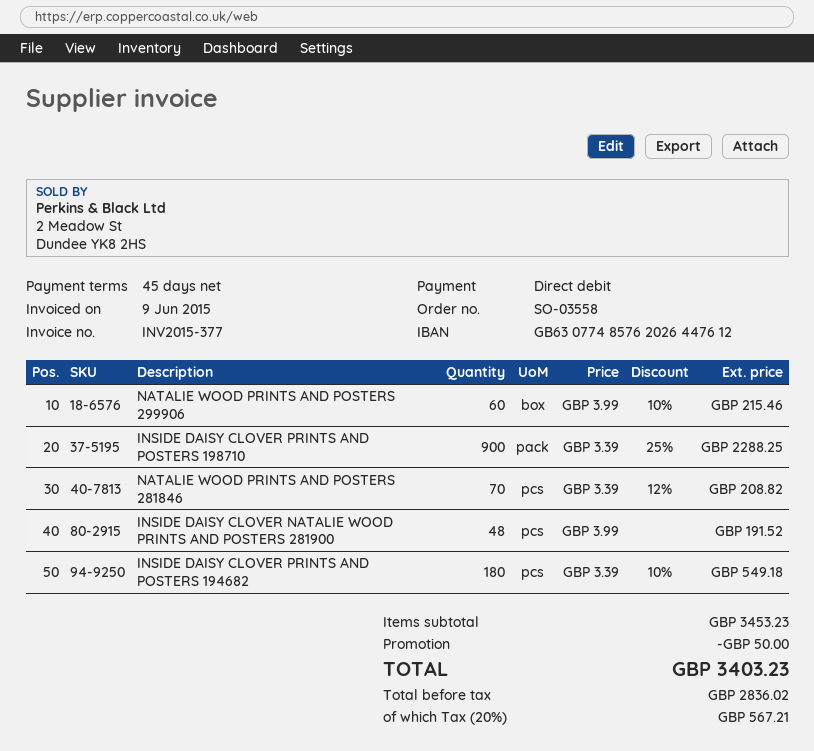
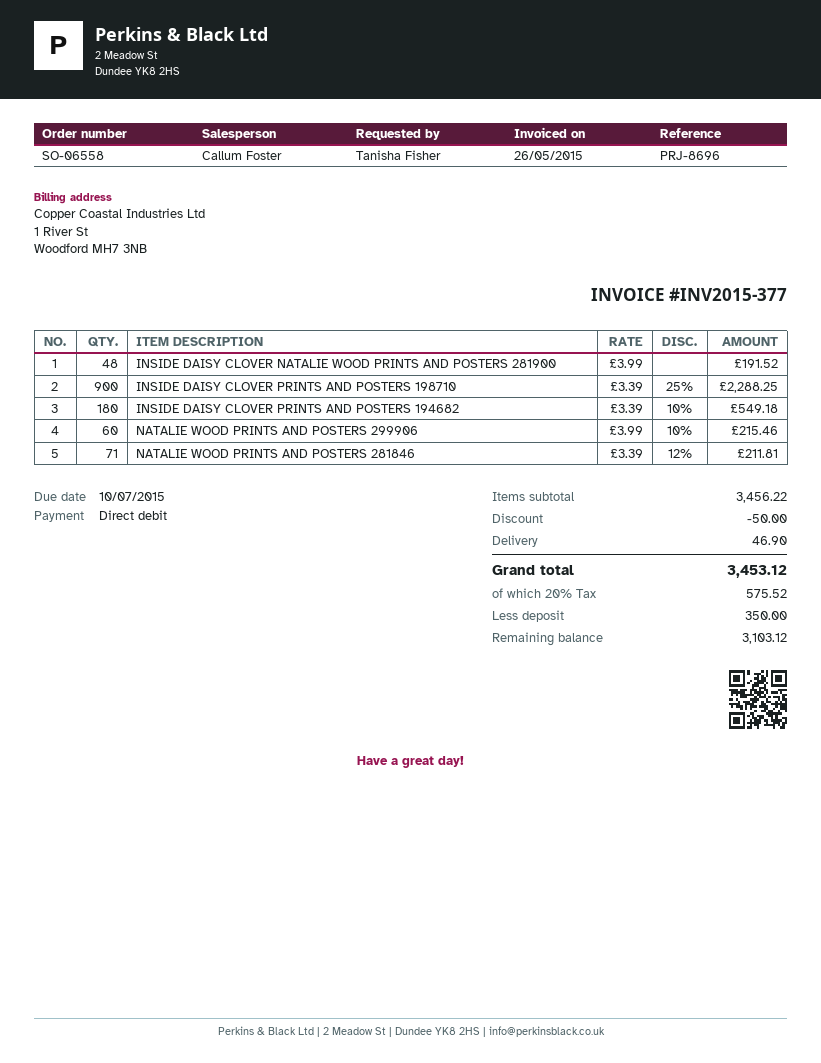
order number: SO-03558 -> SO-06558
invoice date: 2015-06-09 -> 2015-05-26
NATALIE WOOD PRINTS AND POSTERS 281846: 70 x 3.39 - 12% = 208.82 -> 71 x 3.39 - 12% = 211.81
subtotal: 3453.23 -> 3456.22
shipping: none -> 46.90
tax: 20% = 567.21 -> 20% = 575.52
total: 3403.23 -> 3453.12

